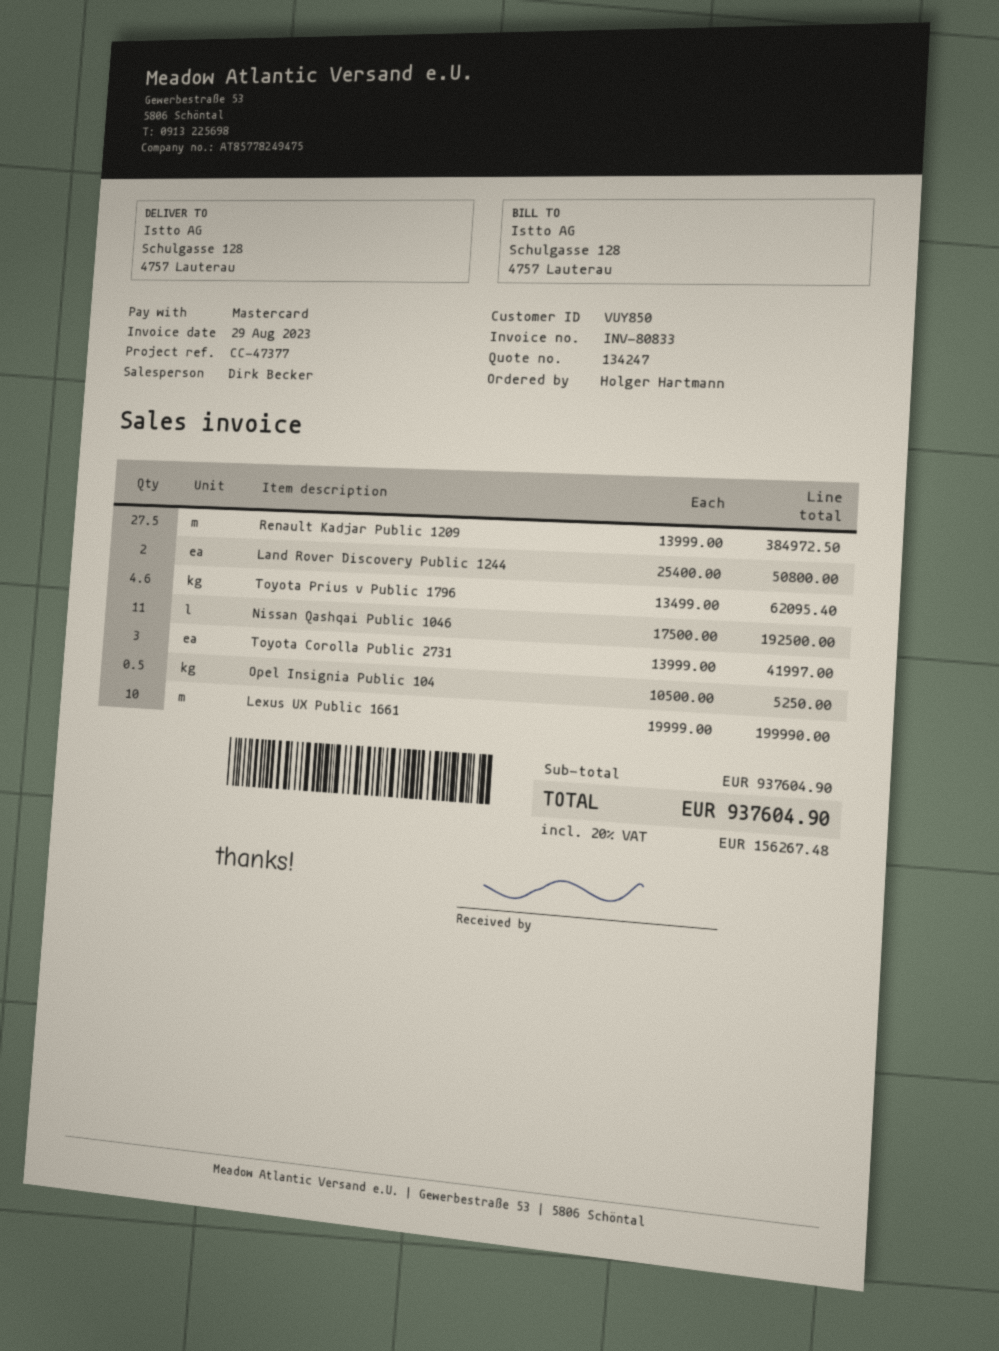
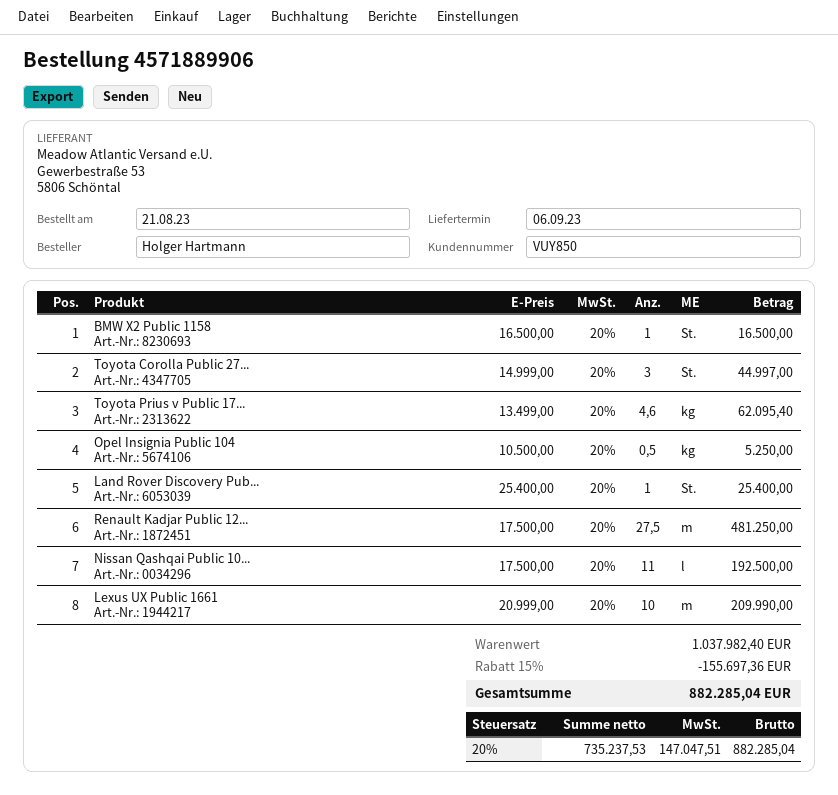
Renault Kadjar Public 1209: 27.5 x 13999.00 = 384972.50 -> 27.5 x 17500.00 = 481250.00
Land Rover Discovery Public 1244: 2 x 25400.00 = 50800.00 -> 1 x 25400.00 = 25400.00
Toyota Corolla Public 2731: 3 x 13999.00 = 41997.00 -> 3 x 14999.00 = 44997.00
Lexus UX Public 1661: 10 x 19999.00 = 199990.00 -> 10 x 20999.00 = 209990.00
BMW X2 Public 1158: none -> 1 x 16500.00 = 16500.00
subtotal: 937604.90 -> 1037982.40
discount: none -> 15% = 155697.36
tax: 20% = 156267.48 -> 20% = 147047.51
total: 937604.90 -> 882285.04

